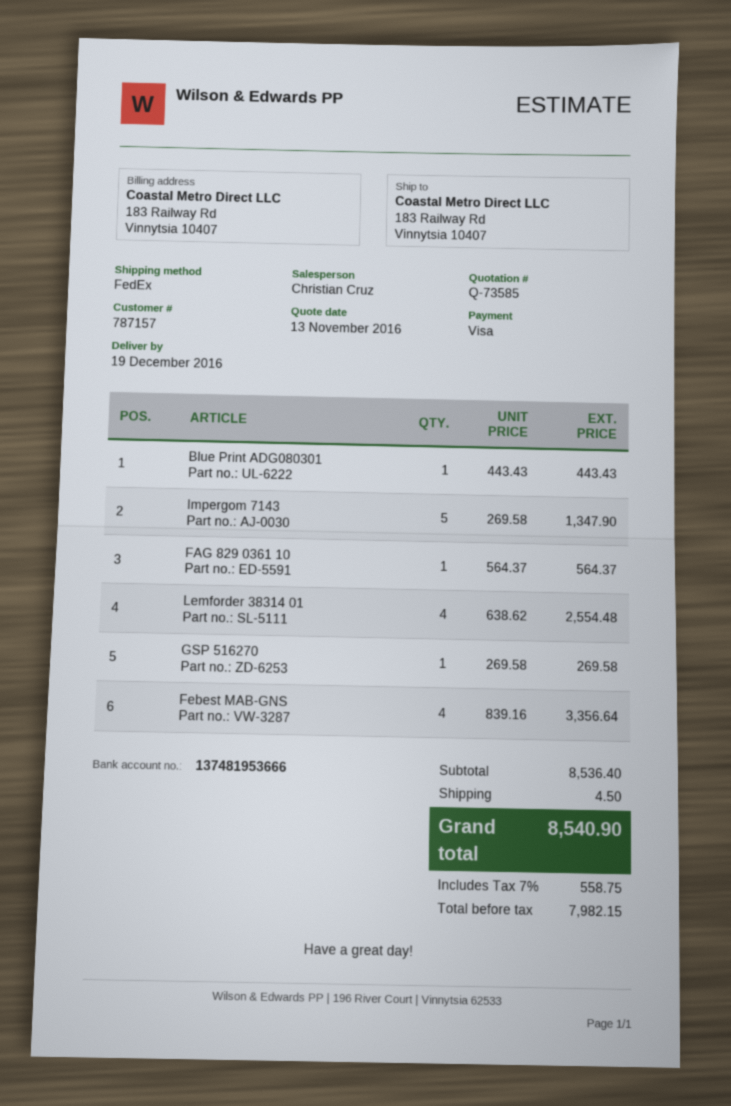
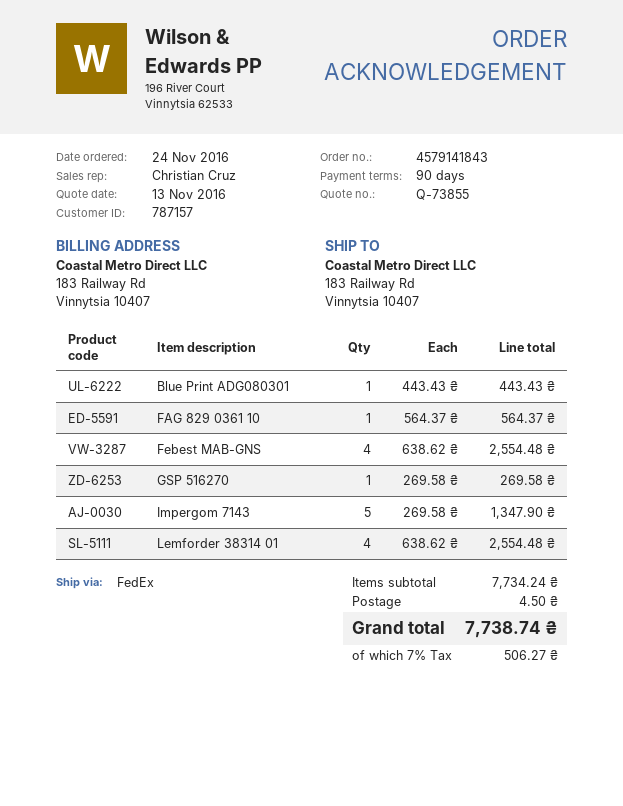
quote number: Q-73585 -> Q-73855
Febest MAB-GNS: 4 x 839.16 = 3356.64 -> 4 x 638.62 = 2554.48
subtotal: 8536.40 -> 7734.24
tax: 7% = 558.75 -> 7% = 506.27
total: 8540.90 -> 7738.74

